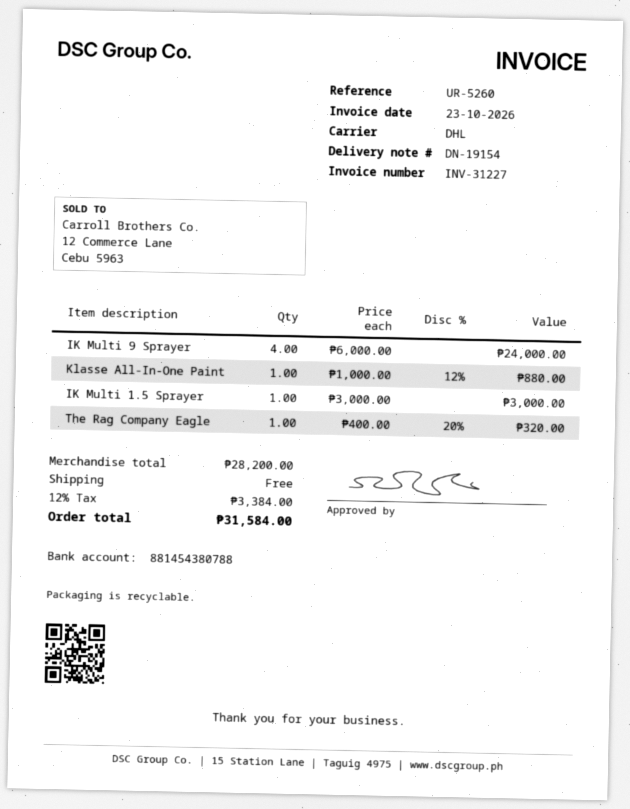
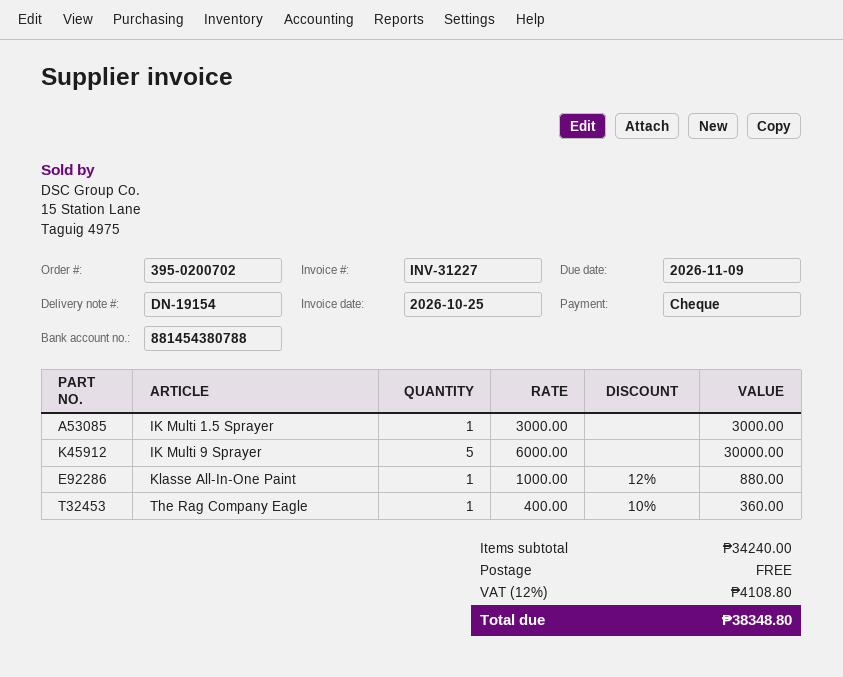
invoice date: 2026-10-23 -> 2026-10-25
IK Multi 9 Sprayer: 4 x 6000.00 = 24000.00 -> 5 x 6000.00 = 30000.00
The Rag Company Eagle: 1 x 400.00 - 20% = 320.00 -> 1 x 400.00 - 10% = 360.00
subtotal: 28200.00 -> 34240.00
tax: 12% = 3384.00 -> 12% = 4108.80
total: 31584.00 -> 38348.80

